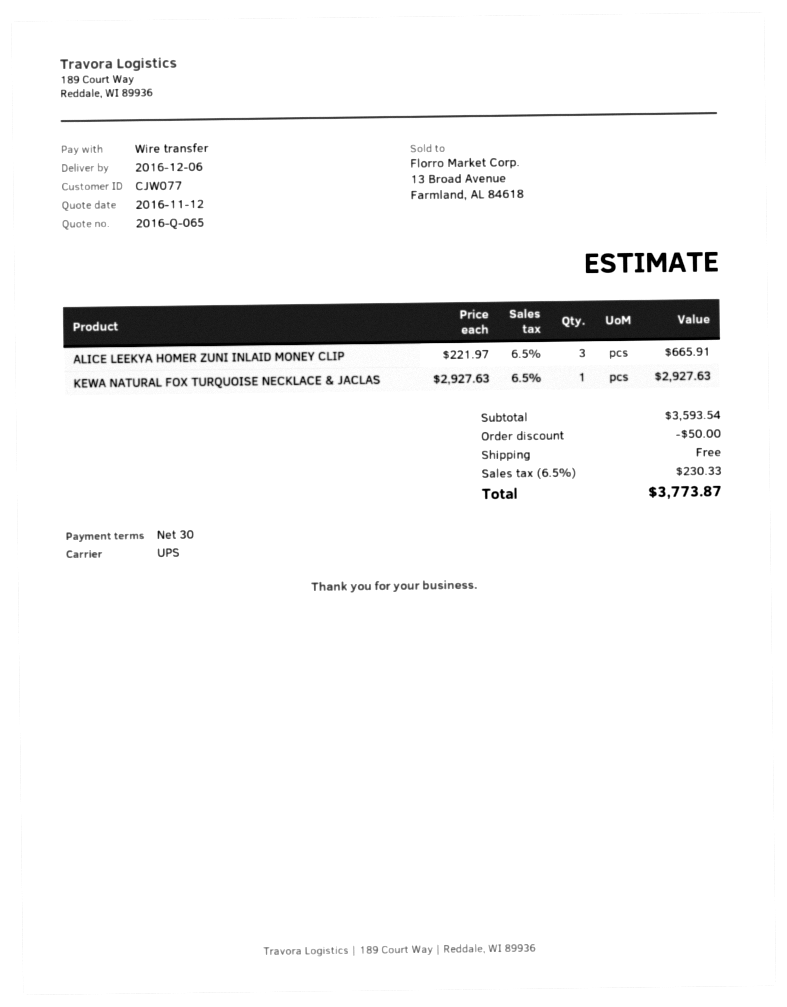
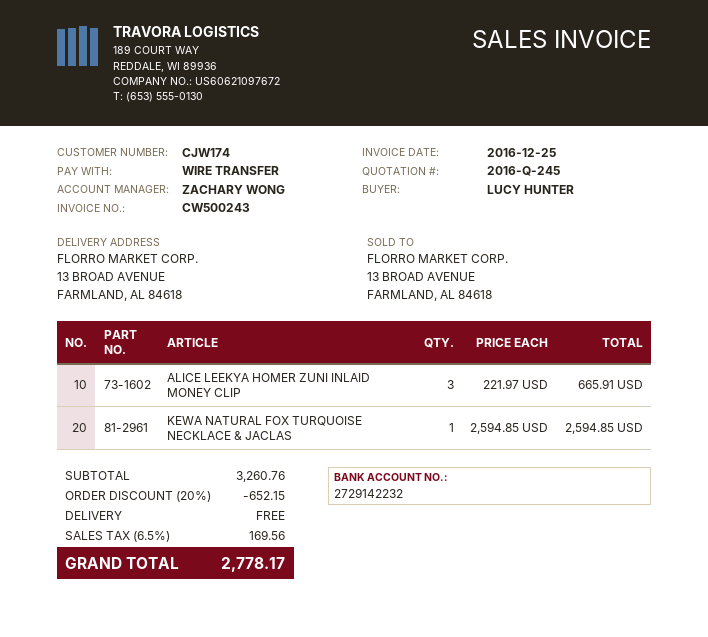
quote number: 2016-Q-065 -> 2016-Q-245
customer number: CJW077 -> CJW174
KEWA NATURAL FOX TURQUOISE NECKLACE & JACLAS: 1 x 2927.63 = 2927.63 -> 1 x 2594.85 = 2594.85
subtotal: 3593.54 -> 3260.76
discount: 50.00 -> 652.15
tax: 6.5% = 230.33 -> 6.5% = 169.56
total: 3773.87 -> 2778.17

